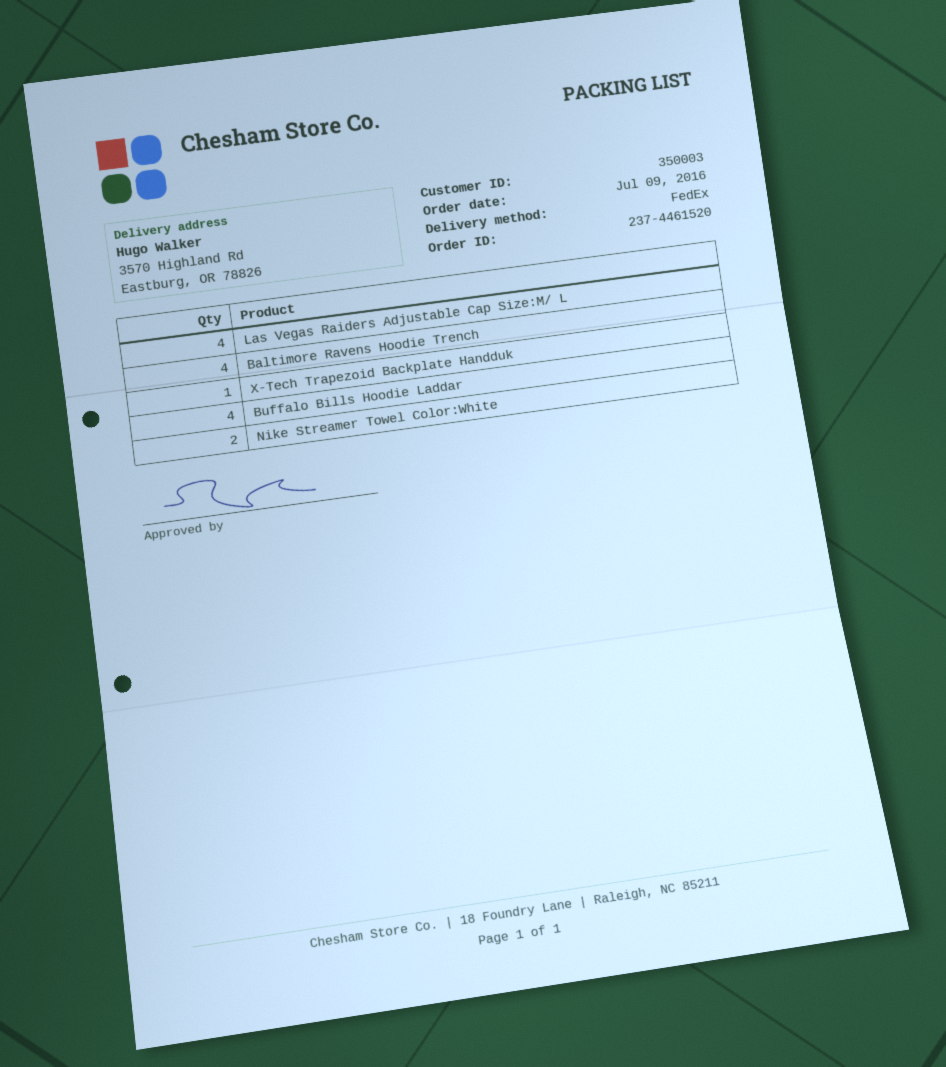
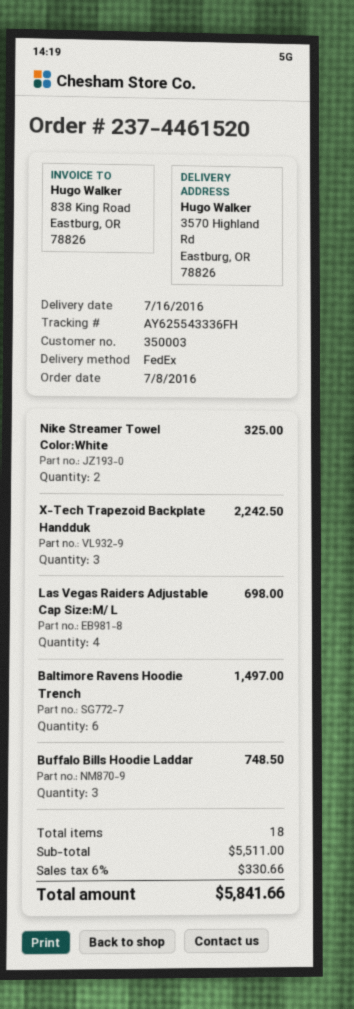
order date: 2016-07-09 -> 2016-07-08
Baltimore Ravens Hoodie Trench: 4 -> 6
X-Tech Trapezoid Backplate Handduk: 1 -> 3
Buffalo Bills Hoodie Laddar: 4 -> 3

